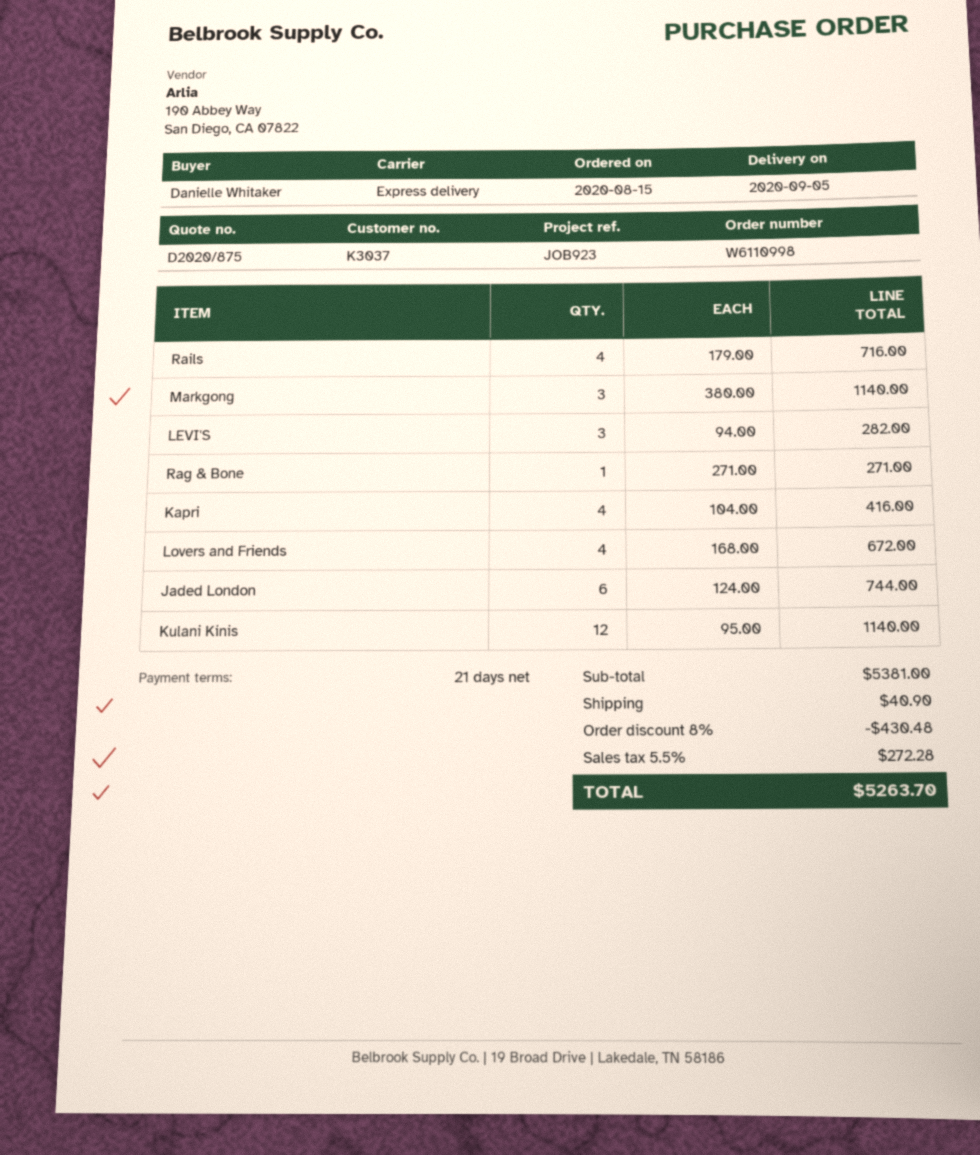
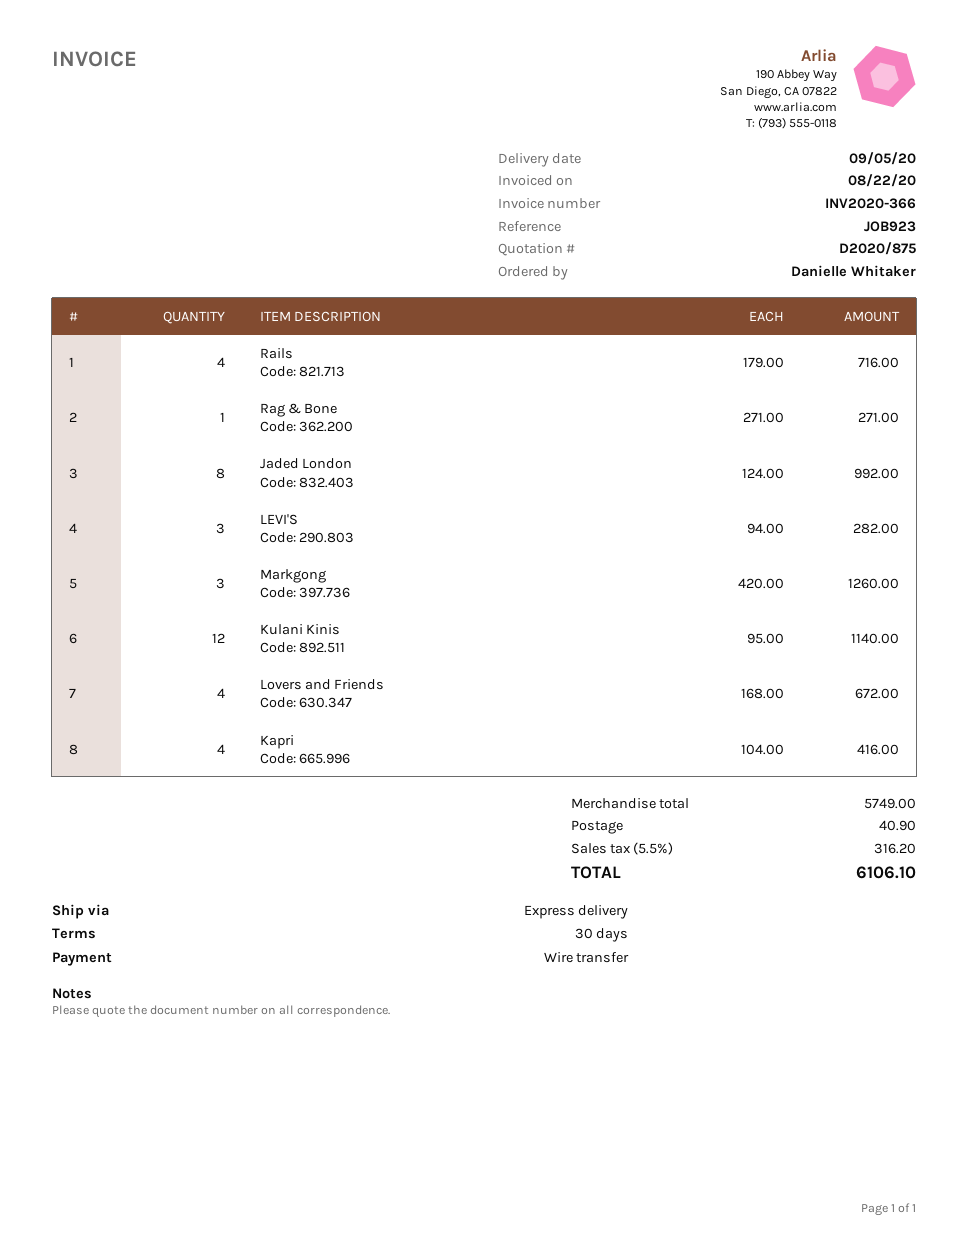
payment terms: 21 days -> 30 days
Markgong: 3 x 380.00 = 1140.00 -> 3 x 420.00 = 1260.00
Jaded London: 6 x 124.00 = 744.00 -> 8 x 124.00 = 992.00
subtotal: 5381.00 -> 5749.00
discount: 8% = 430.48 -> none
tax: 5.5% = 272.28 -> 5.5% = 316.20
total: 5263.70 -> 6106.10

